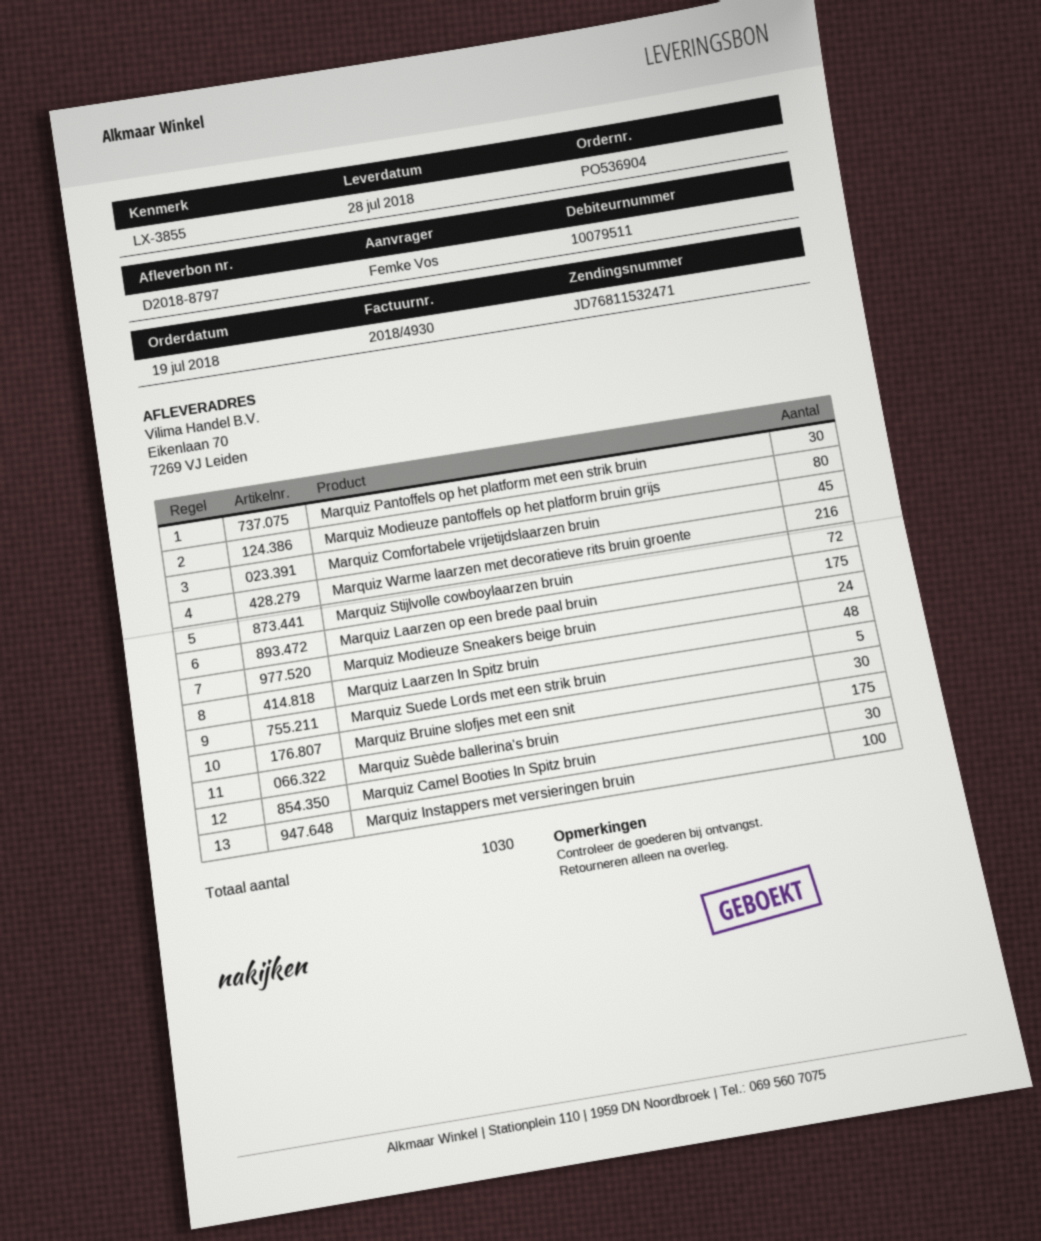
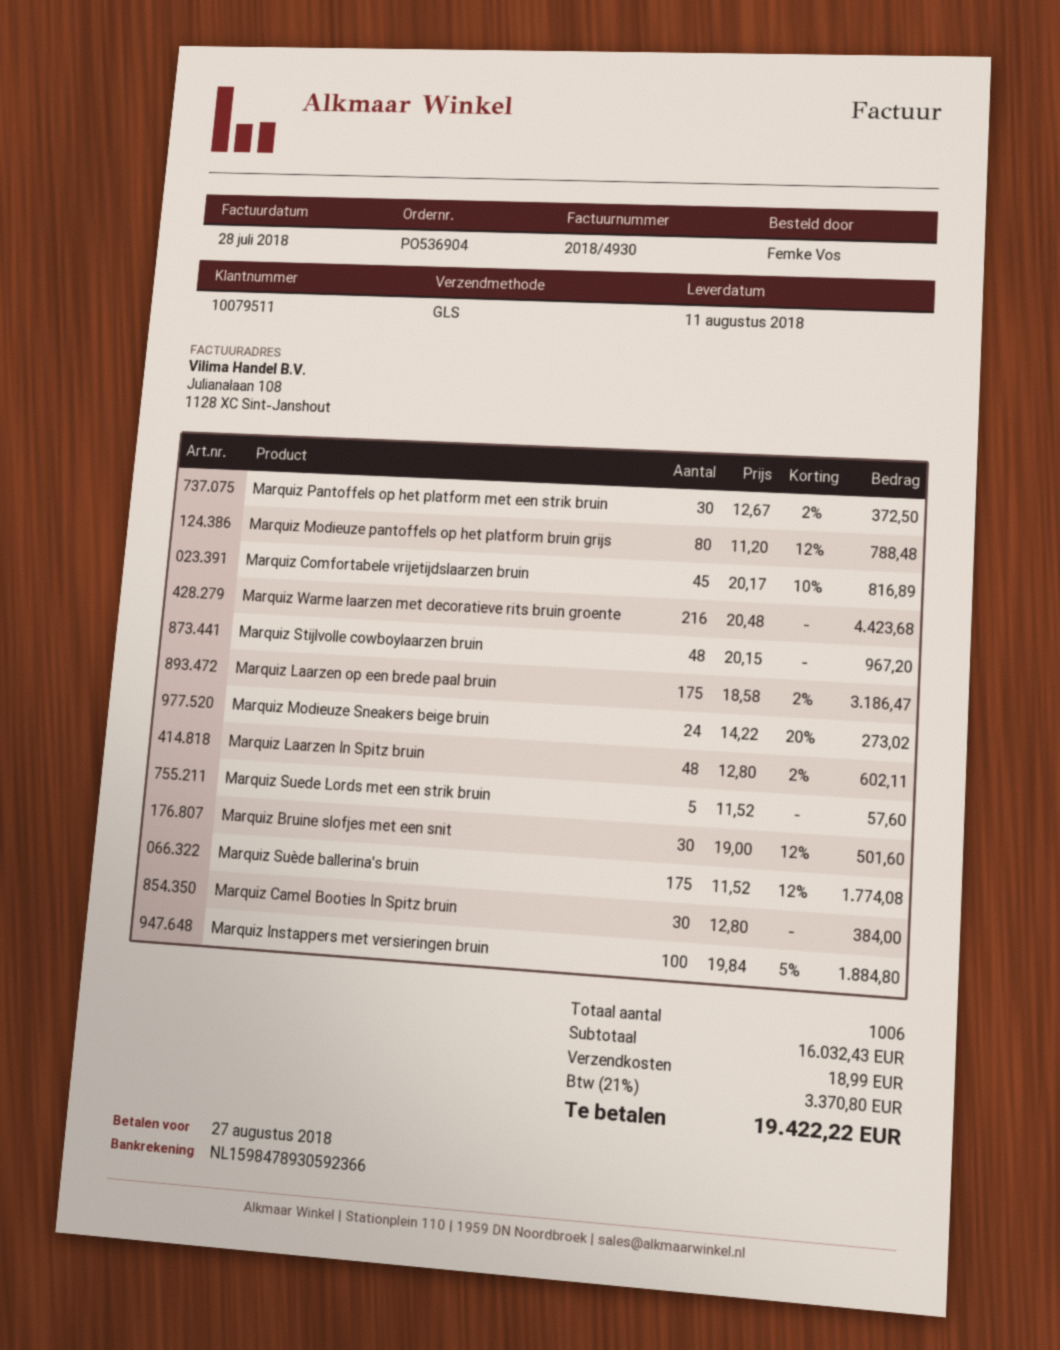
delivery date: 2018-07-28 -> 2018-08-11
Marquiz Stijlvolle cowboylaarzen bruin: 72 -> 48
total quantity: 1030 -> 1006

